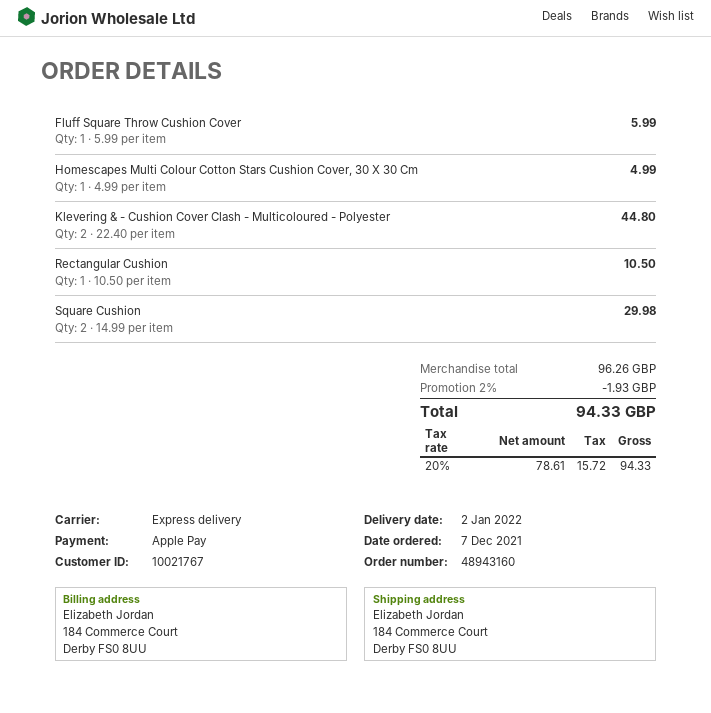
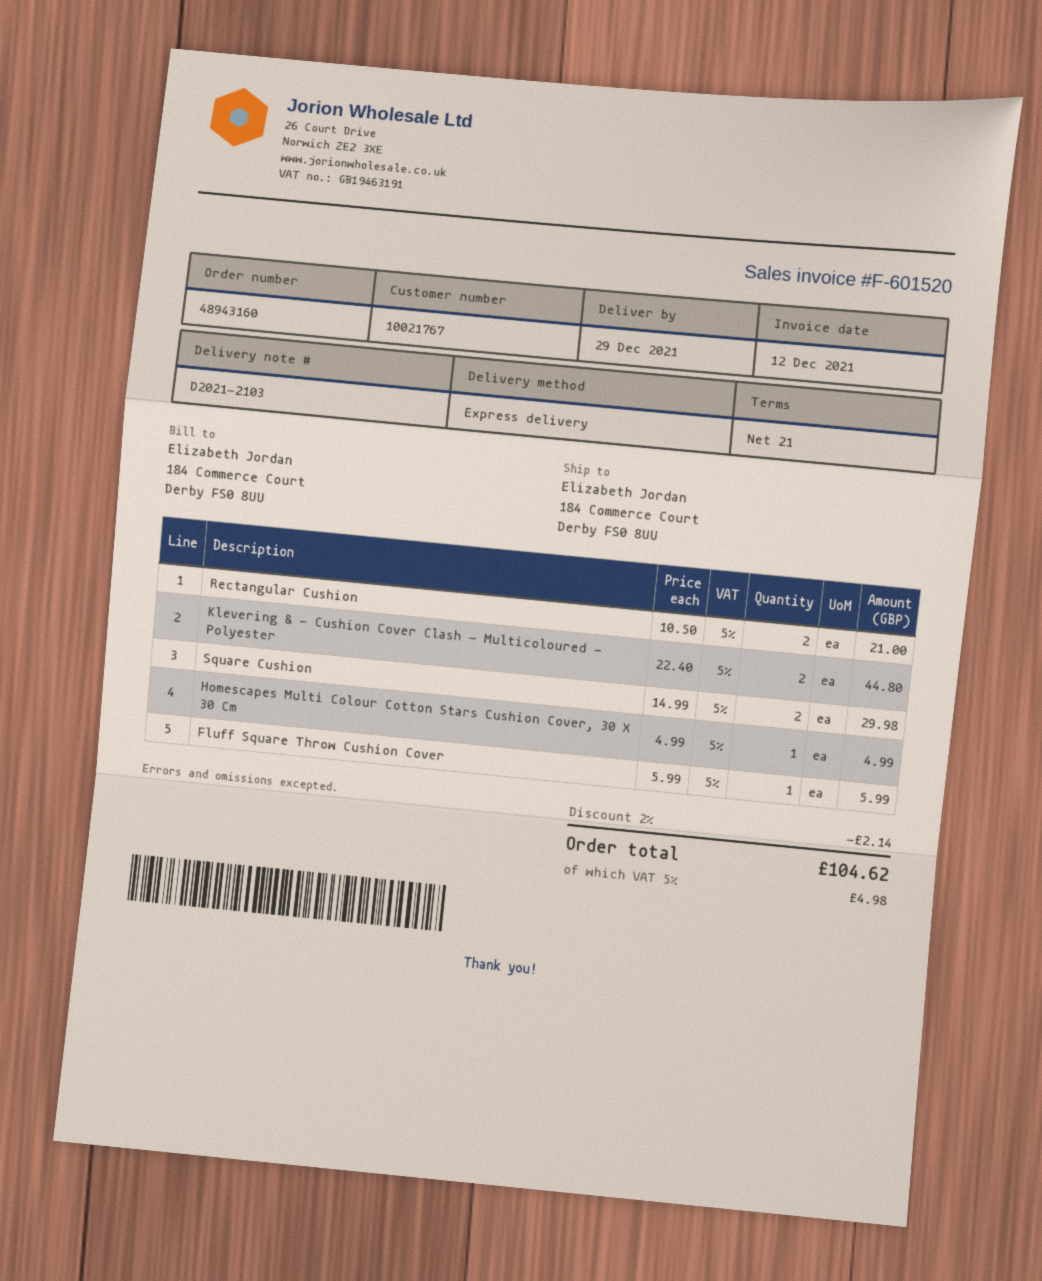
delivery date: 2022-01-02 -> 2021-12-29
Rectangular Cushion: 1 x 10.50 = 10.50 -> 2 x 10.50 = 21.00
discount: 2% = 1.93 -> 2% = 2.14
tax: 20% = 15.72 -> 5% = 4.98
total: 94.33 -> 104.62

